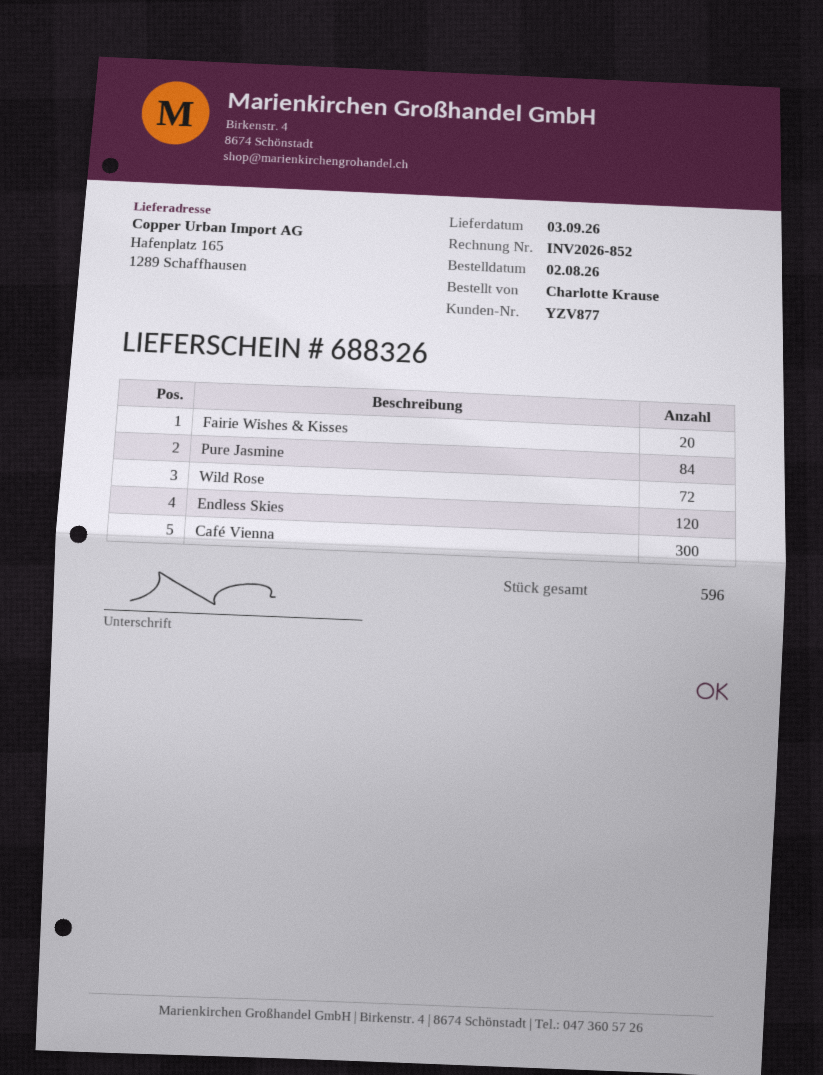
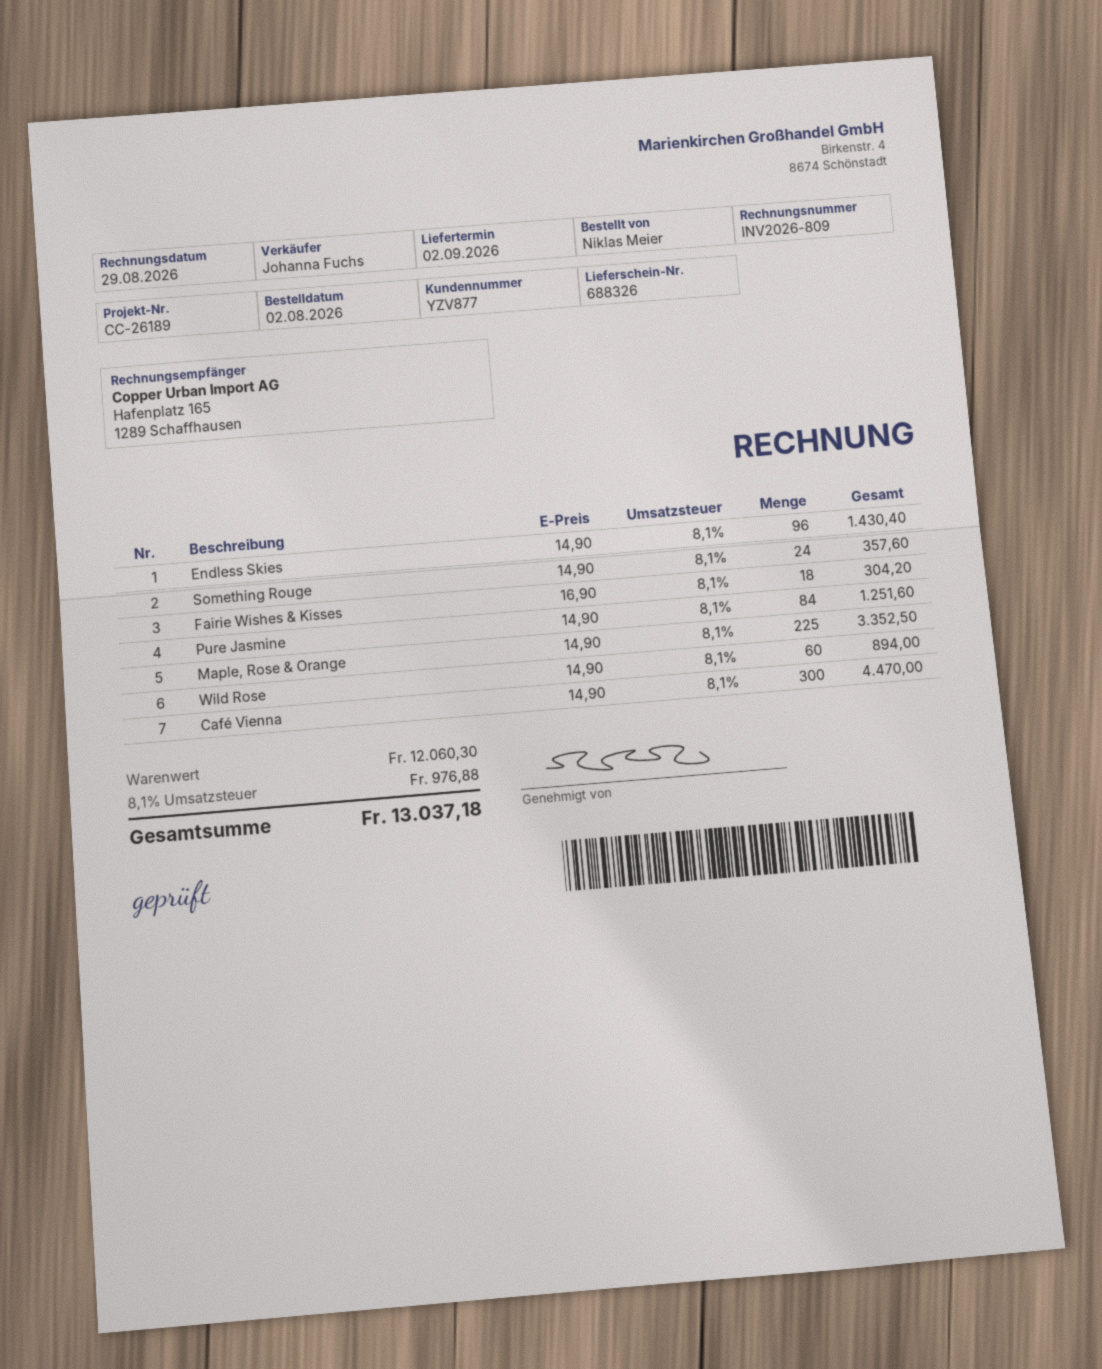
delivery date: 2026-09-03 -> 2026-09-02
invoice number: INV2026-852 -> INV2026-809
ordered by: Charlotte Krause -> Niklas Meier
Fairie Wishes & Kisses: 20 -> 18
Wild Rose: 72 -> 60
Endless Skies: 120 -> 96
Something Rouge: none -> 24
Maple, Rose & Orange: none -> 225

